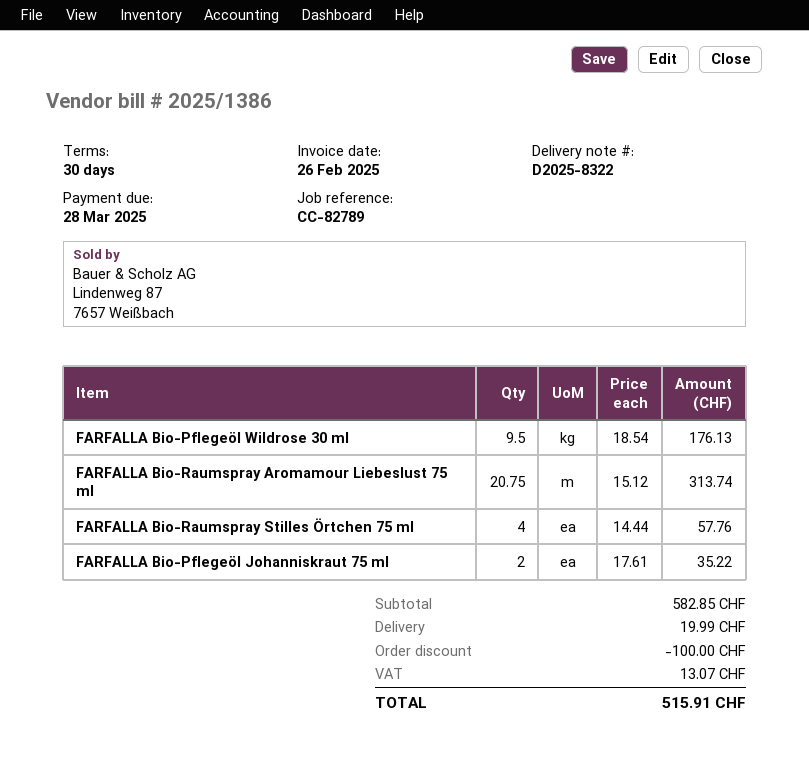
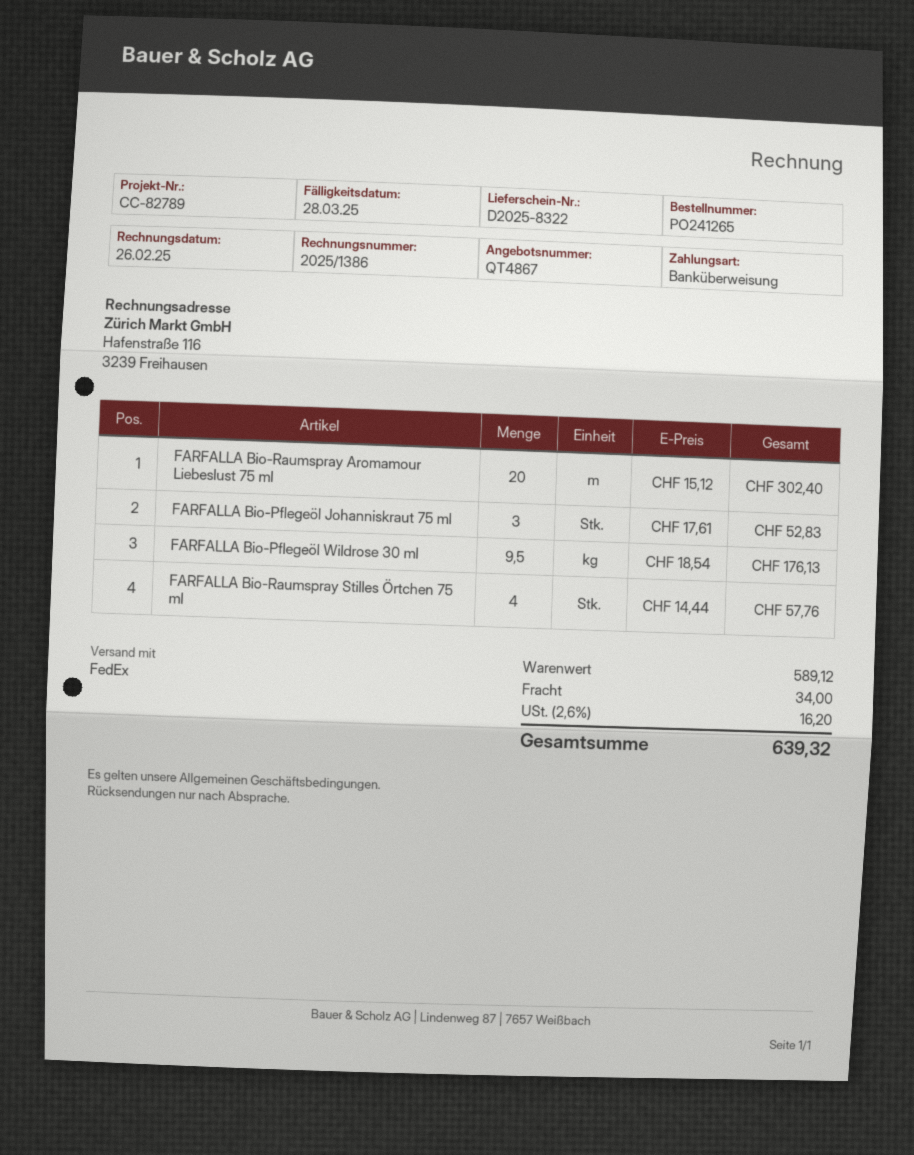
FARFALLA Bio-Raumspray Aromamour Liebeslust 75 ml: 20.75 x 15.12 = 313.74 -> 20 x 15.12 = 302.40
FARFALLA Bio-Pflegeöl Johanniskraut 75 ml: 2 x 17.61 = 35.22 -> 3 x 17.61 = 52.83
subtotal: 582.85 -> 589.12
discount: 100.00 -> none
shipping: 19.99 -> 34.00
tax: 13.07 -> 16.20
total: 515.91 -> 639.32

